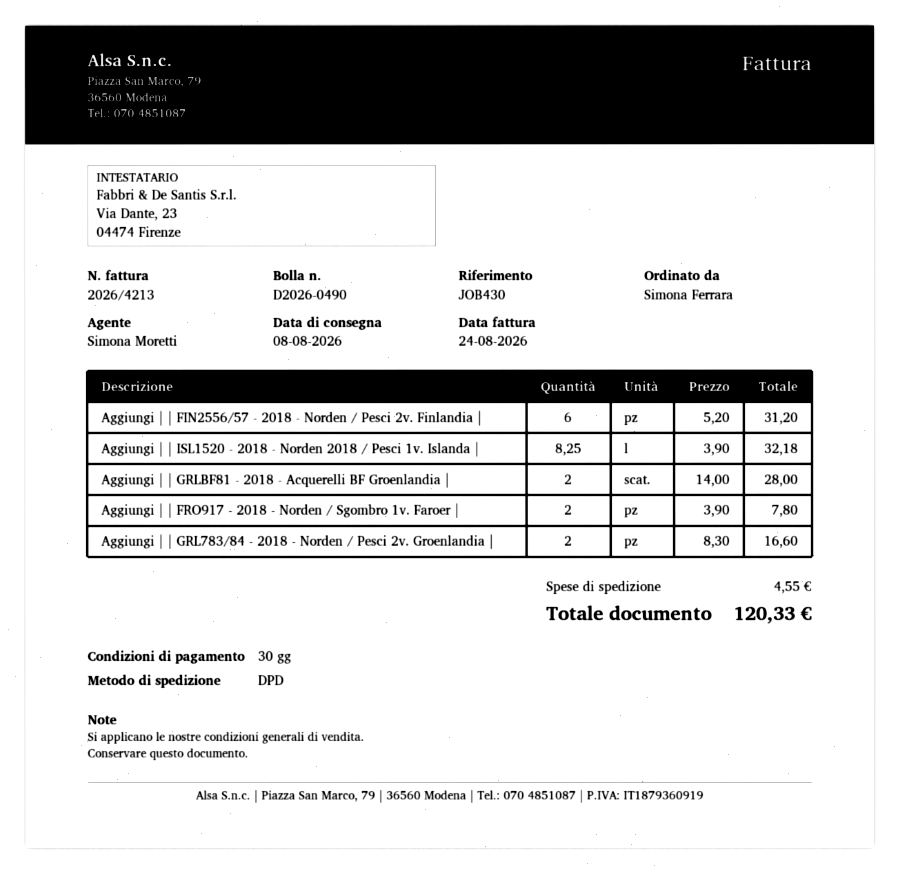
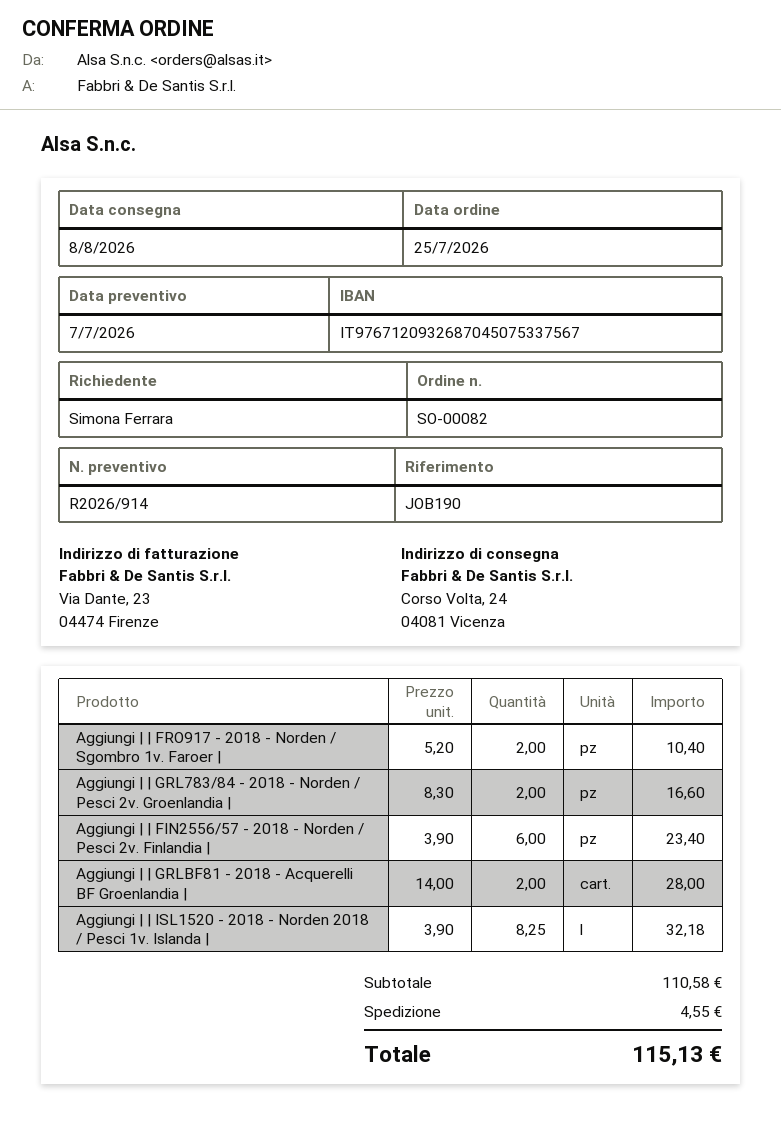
reference: JOB430 -> JOB190
Aggiungi | | FIN2556/57 - 2018 - Norden / Pesci 2v. Finlandia |: 6 x 5.20 = 31.20 -> 6 x 3.90 = 23.40
Aggiungi | | FRO917 - 2018 - Norden / Sgombro 1v. Faroer |: 2 x 3.90 = 7.80 -> 2 x 5.20 = 10.40
total: 120.33 -> 115.13

